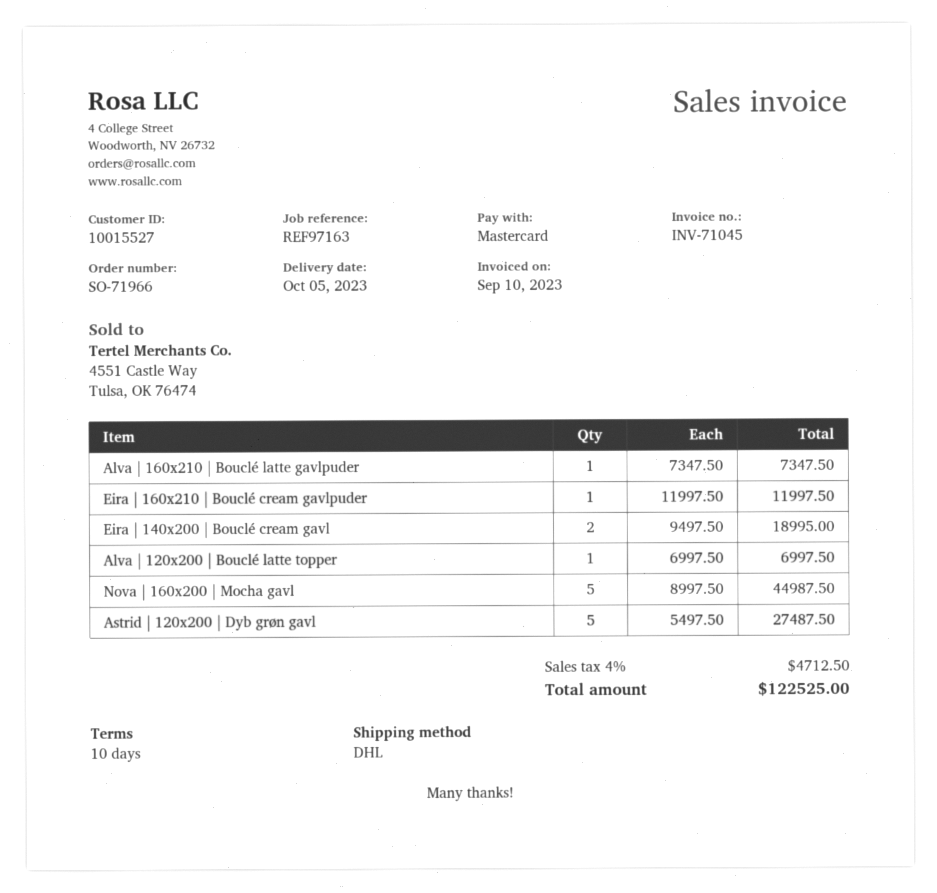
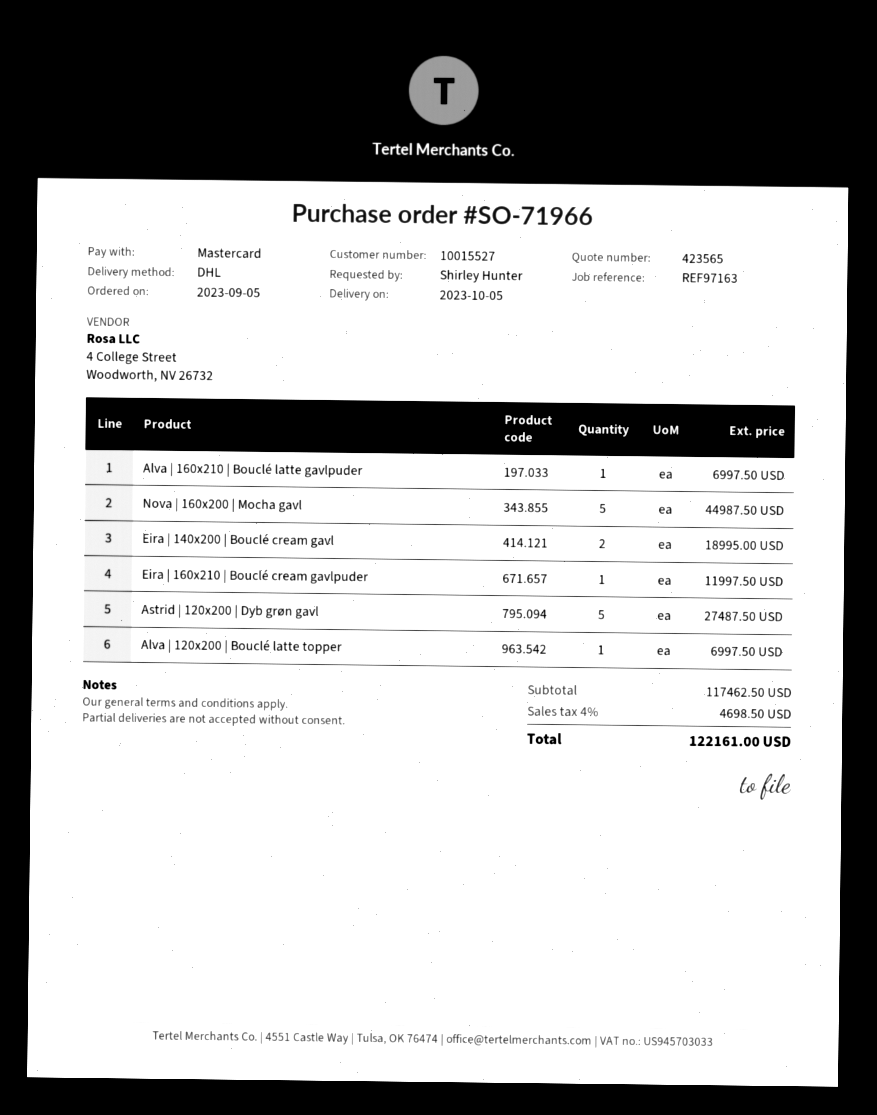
Alva | 160x210 | Bouclé latte gavlpuder: 1 for 7347.50 -> 1 for 6997.50
tax: 4% = 4712.50 -> 4% = 4698.50
total: 122525.00 -> 122161.00

